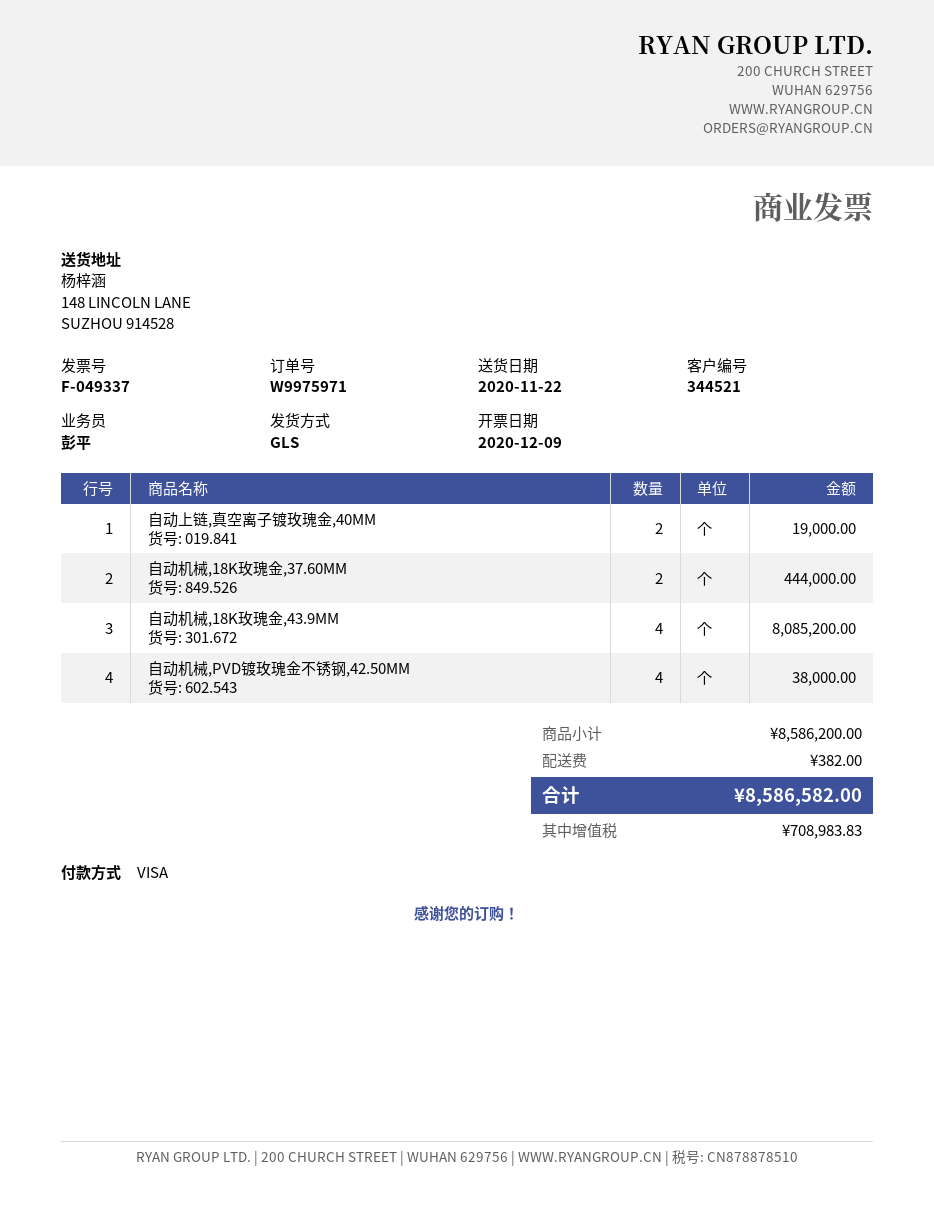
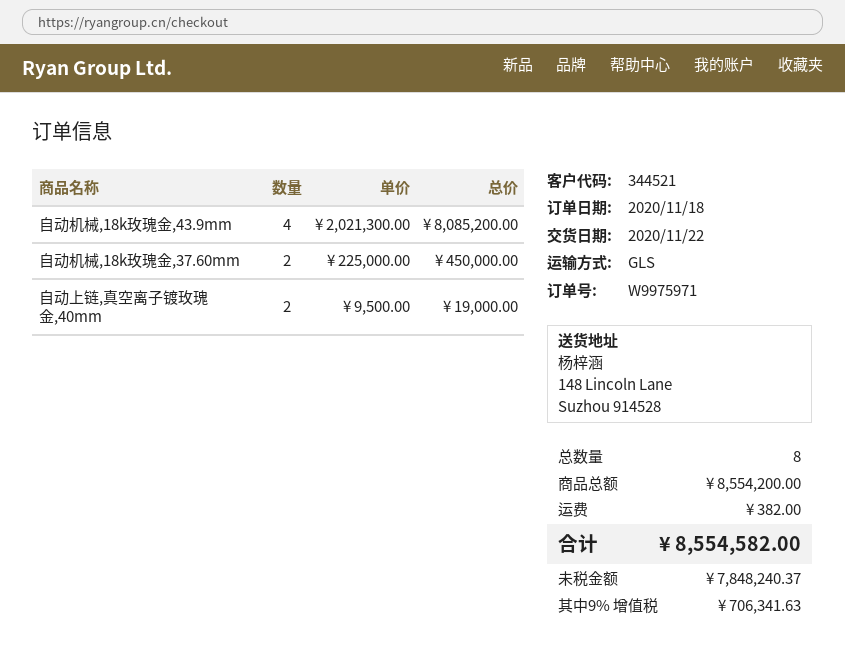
自动机械,18K玫瑰金,37.60MM: 2 for 444000.00 -> 2 for 450000.00
自动机械,PVD镀玫瑰金不锈钢,42.50MM: 4 for 38000.00 -> none
subtotal: 8586200.00 -> 8554200.00
tax: 708983.83 -> 706341.63
total: 8586582.00 -> 8554582.00

